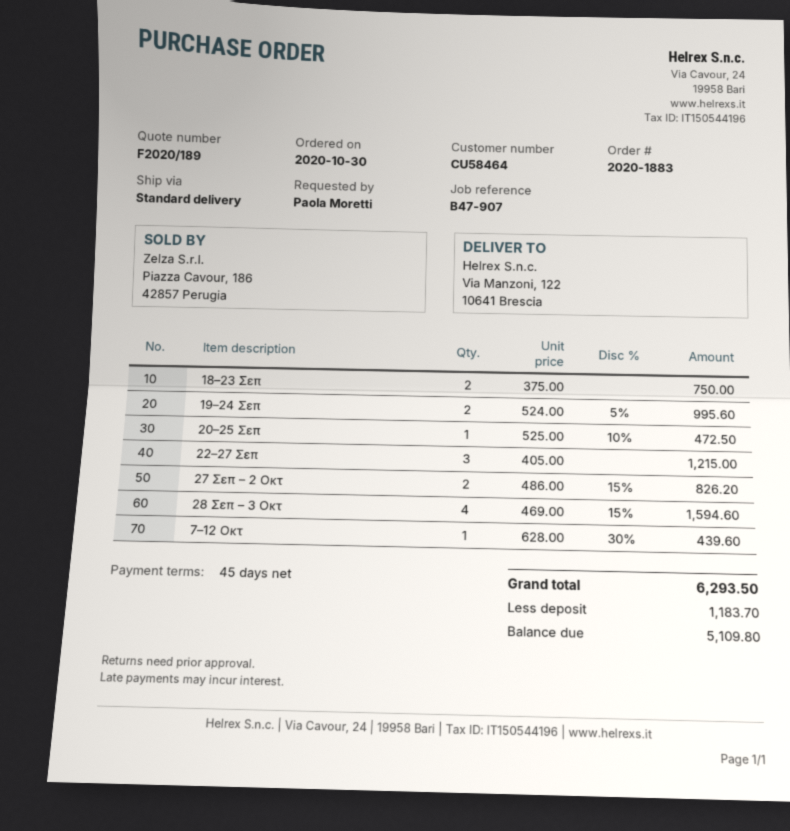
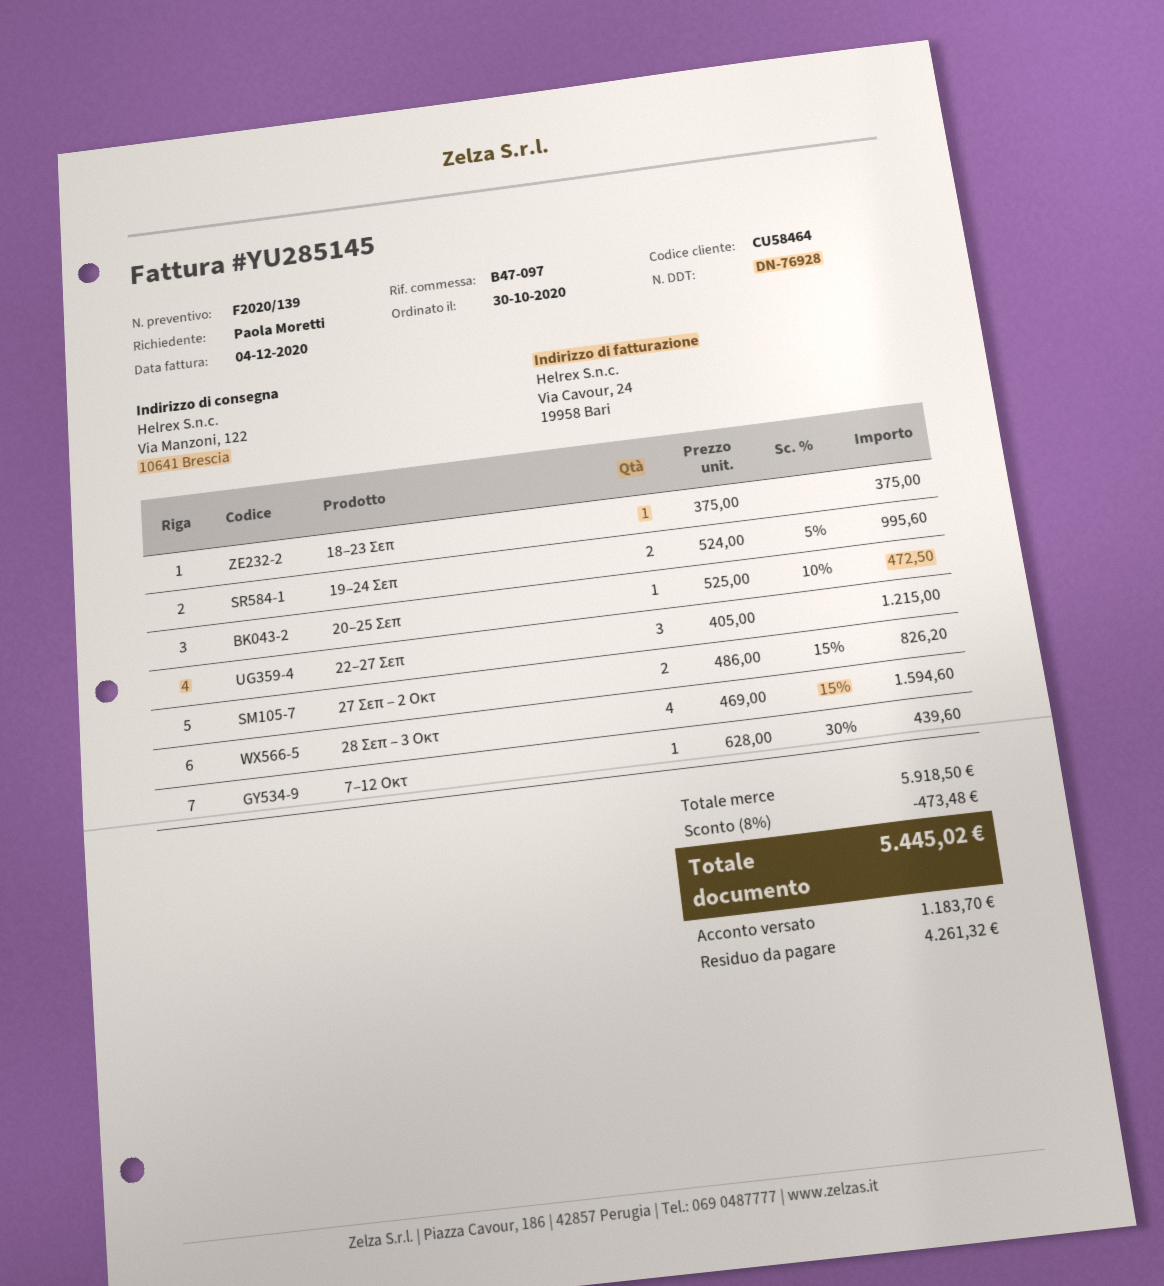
quote number: F2020/189 -> F2020/139
reference: B47-907 -> B47-097
18–23 Σεπ: 2 x 375.00 = 750.00 -> 1 x 375.00 = 375.00
discount: none -> 8% = 473.48
total: 6293.50 -> 5445.02
balance: 5109.80 -> 4261.32

